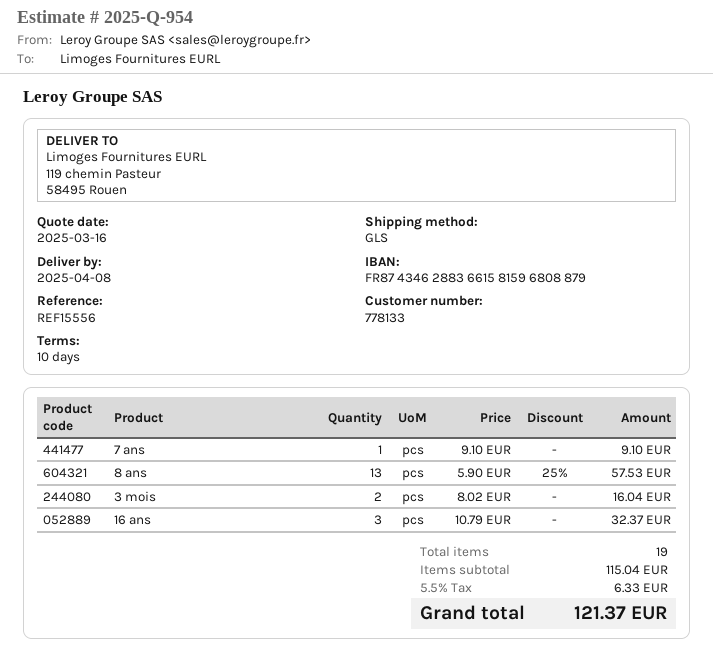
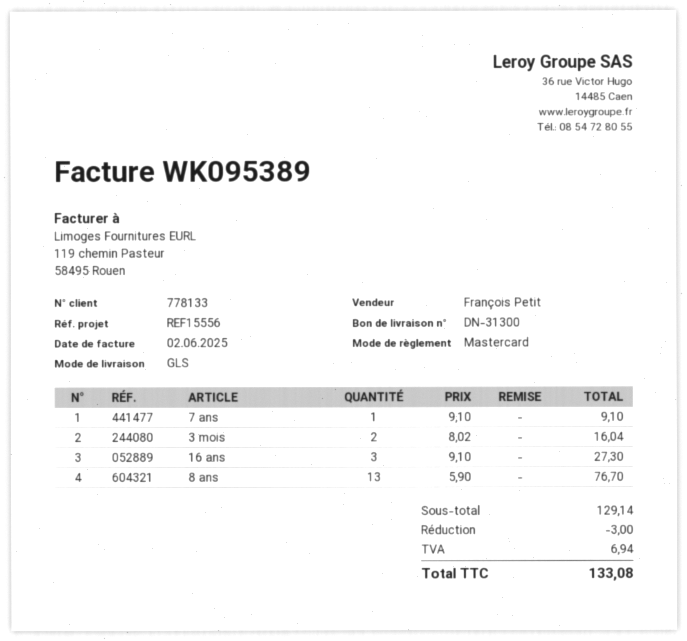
8 ans: 13 x 5.90 - 25% = 57.53 -> 13 x 5.90 = 76.70
16 ans: 3 x 10.79 = 32.37 -> 3 x 9.10 = 27.30
subtotal: 115.04 -> 129.14
discount: none -> 3.00
tax: 6.33 -> 6.94
total: 121.37 -> 133.08

